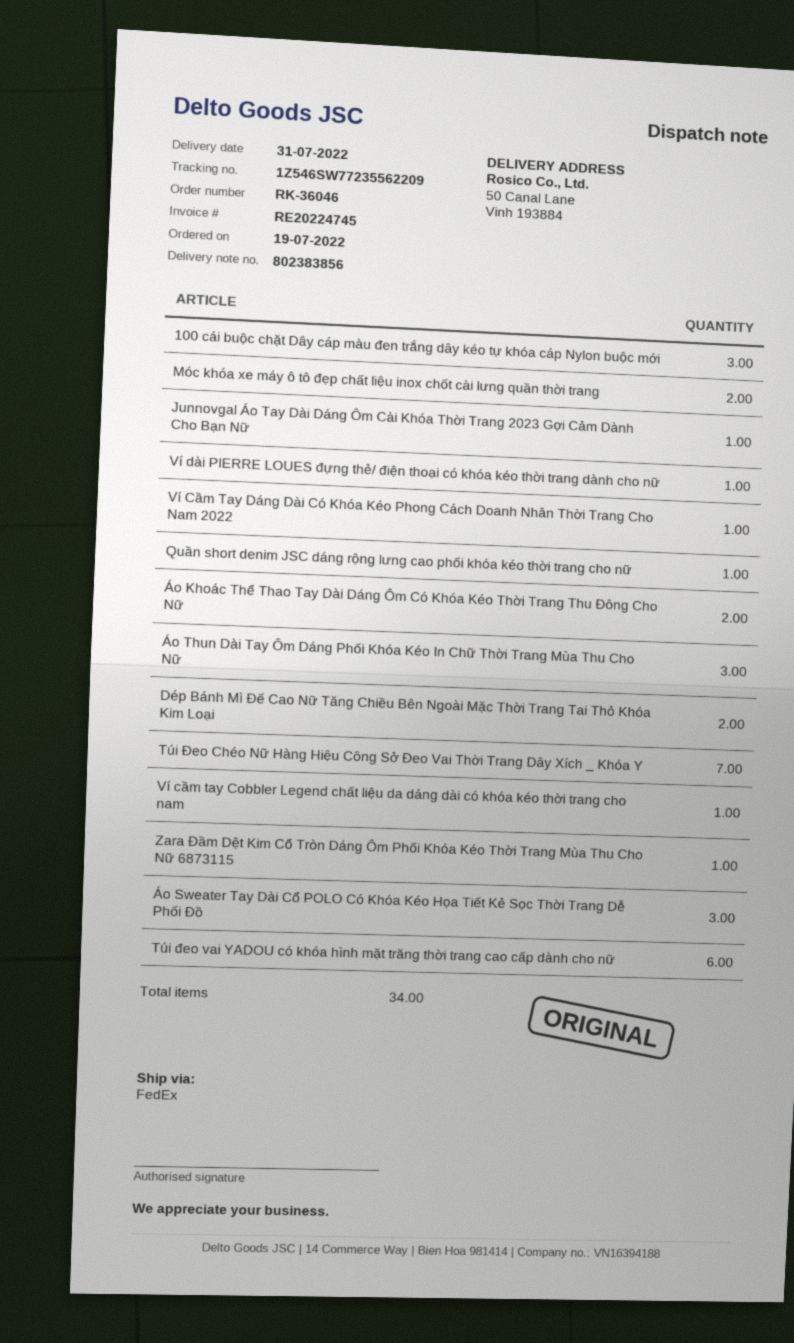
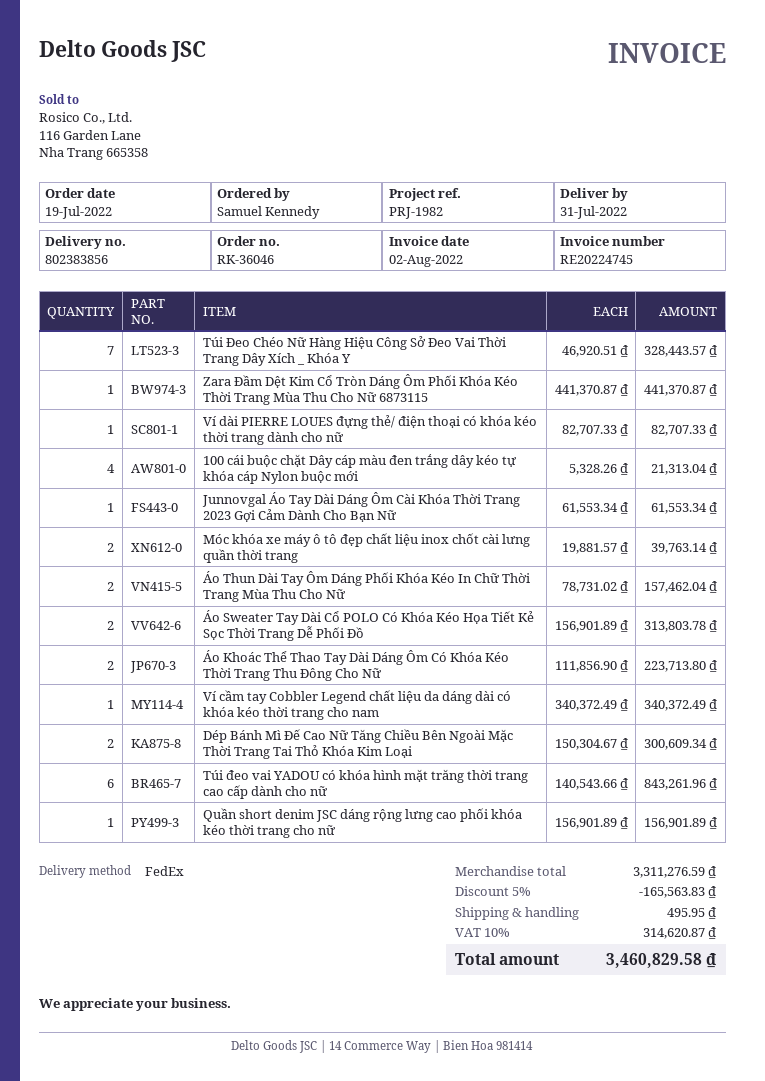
100 cái buộc chặt Dây cáp màu đen trắng dây kéo tự khóa cáp Nylon buộc mới: 3 -> 4
Ví Cầm Tay Dáng Dài Có Khóa Kéo Phong Cách Doanh Nhân Thời Trang Cho Nam 2022: 1 -> none
Áo Thun Dài Tay Ôm Dáng Phối Khóa Kéo In Chữ Thời Trang Mùa Thu Cho Nữ: 3 -> 2
Áo Sweater Tay Dài Cổ POLO Có Khóa Kéo Họa Tiết Kẻ Sọc Thời Trang Dễ Phối Đồ: 3 -> 2

